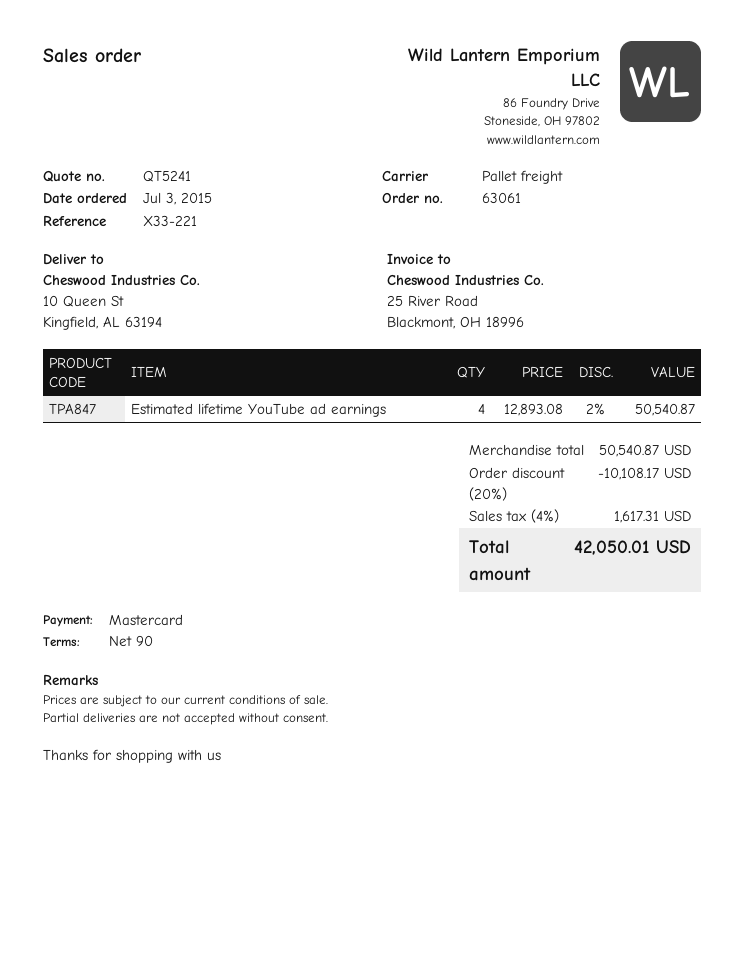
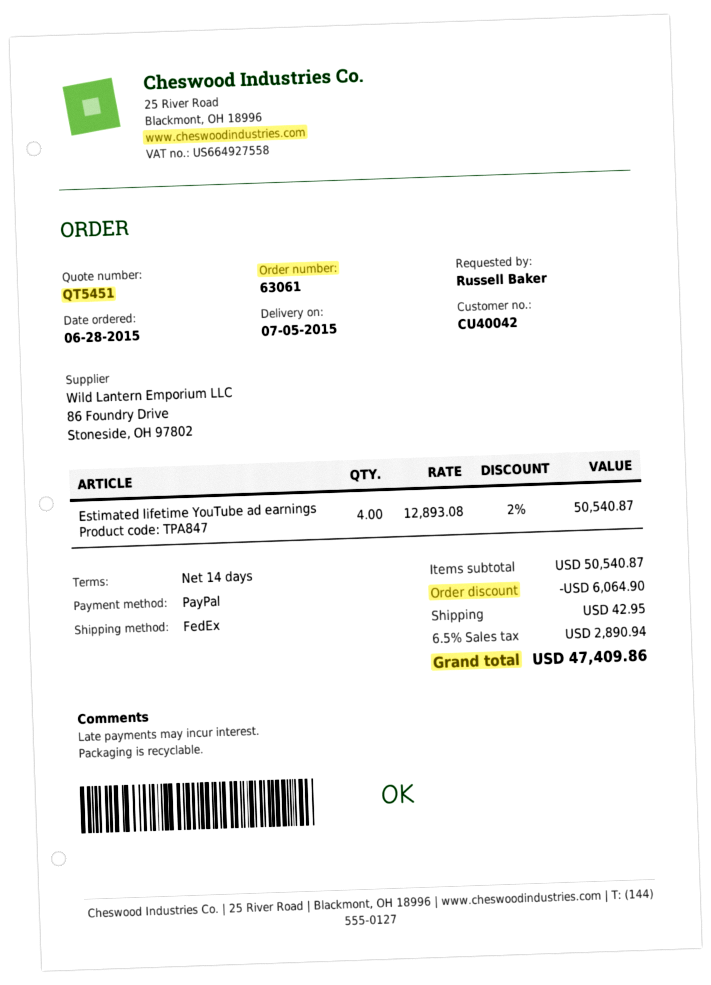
quote number: QT5241 -> QT5451
order date: 2015-07-03 -> 2015-06-28
payment terms: 90 days -> 14 days
payment method: Mastercard -> PayPal
shipping method: pallet freight -> FedEx
discount: 10108.17 -> 6064.90
shipping: none -> 42.95
tax: 4% = 1617.31 -> 6.5% = 2890.94
total: 42050.01 -> 47409.86

